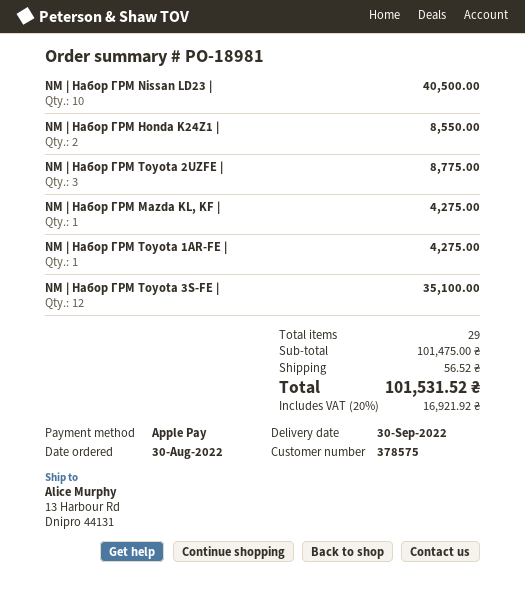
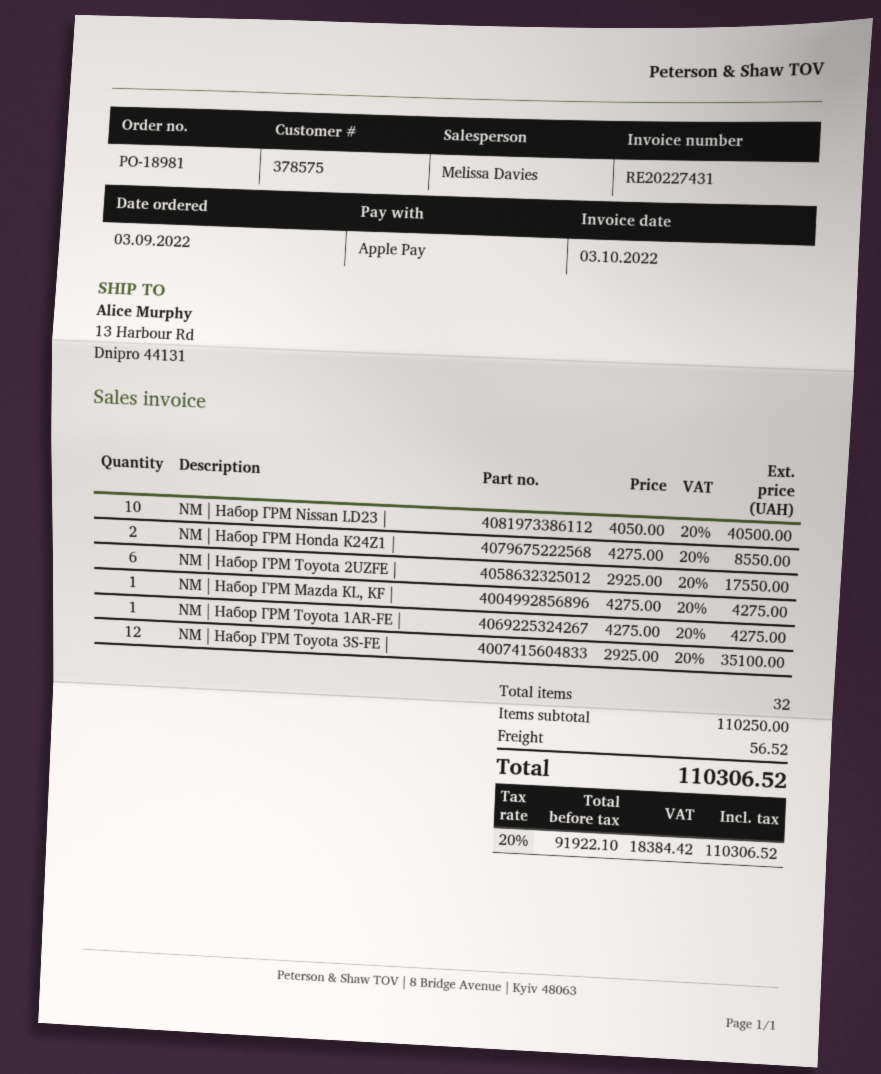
order date: 2022-08-30 -> 2022-09-03
NM | Набор ГРМ Toyota 2UZFE |: 3 for 8775.00 -> 6 for 17550.00
total quantity: 29 -> 32
subtotal: 101475.00 -> 110250.00
tax: 20% = 16921.92 -> 20% = 18384.42
total: 101531.52 -> 110306.52

